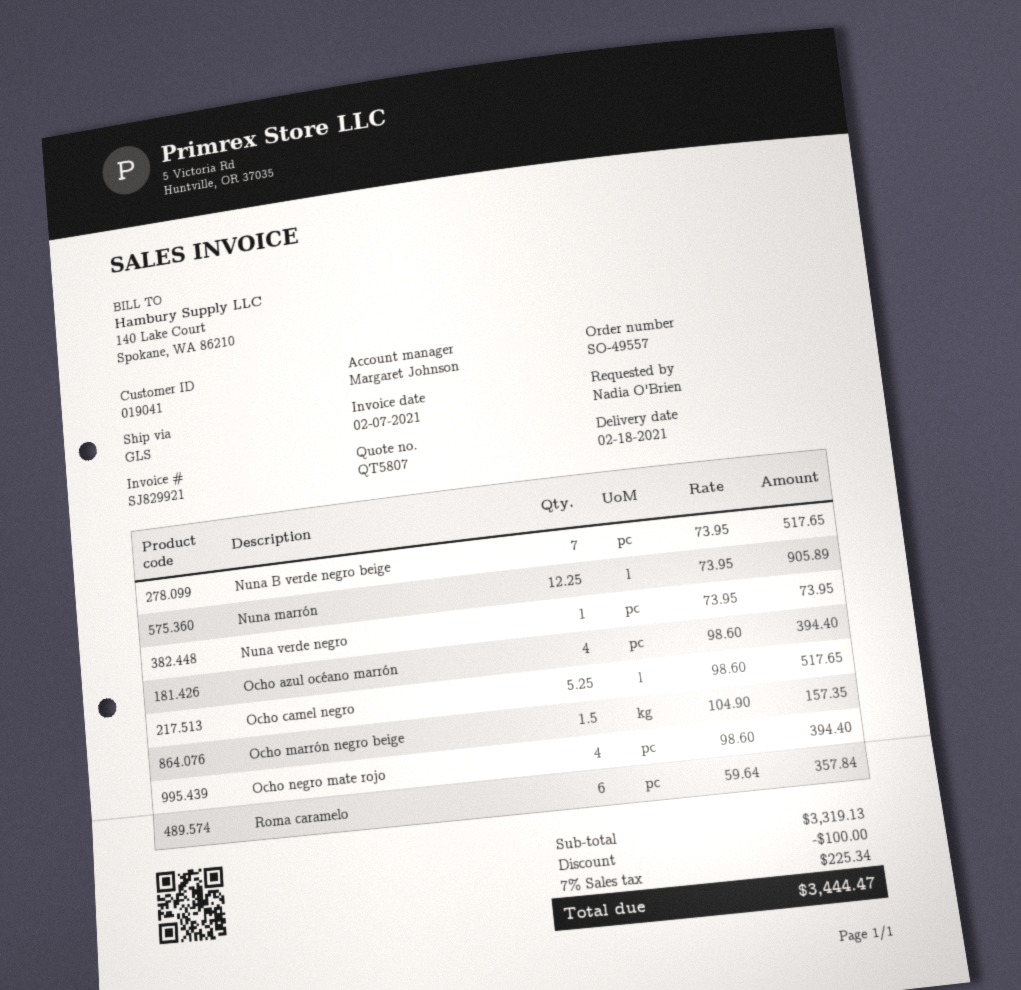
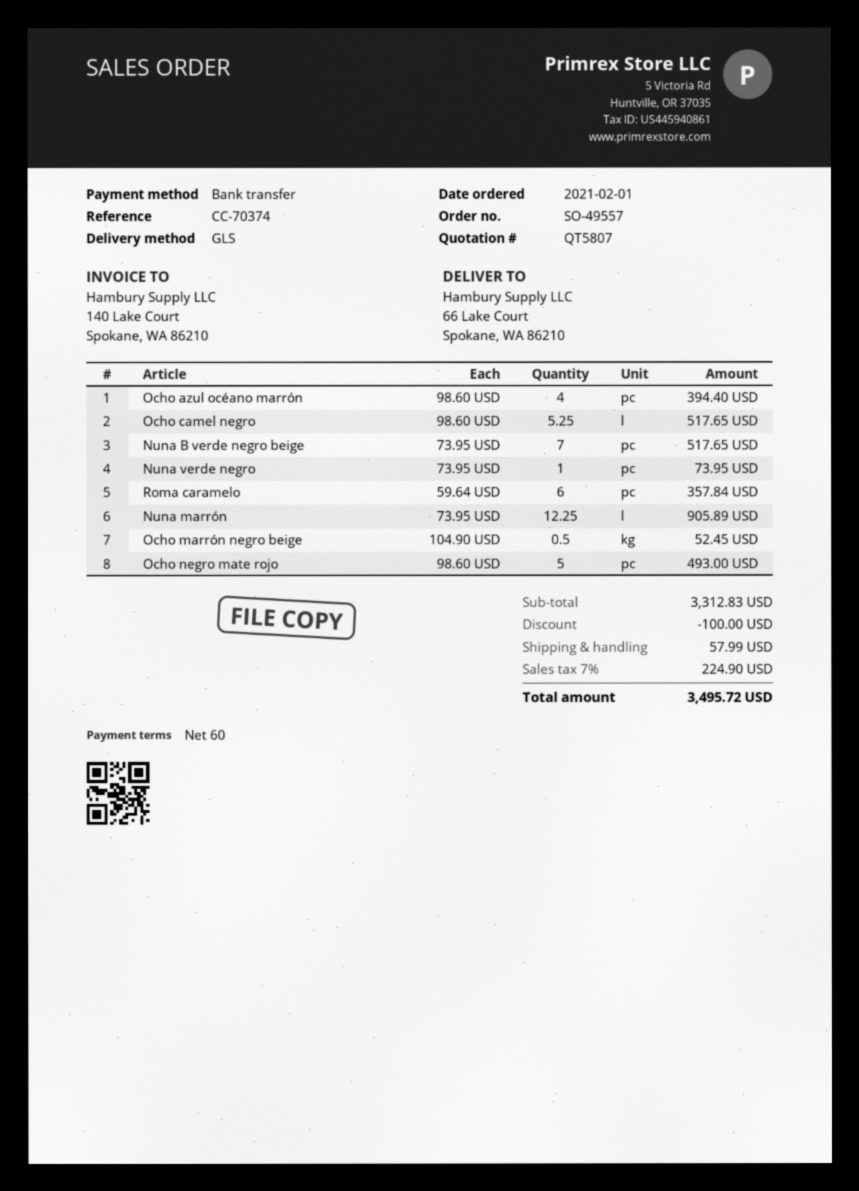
Ocho marrón negro beige: 1.5 x 104.90 = 157.35 -> 0.5 x 104.90 = 52.45
Ocho negro mate rojo: 4 x 98.60 = 394.40 -> 5 x 98.60 = 493.00
subtotal: 3319.13 -> 3312.83
shipping: none -> 57.99
tax: 7% = 225.34 -> 7% = 224.90
total: 3444.47 -> 3495.72

